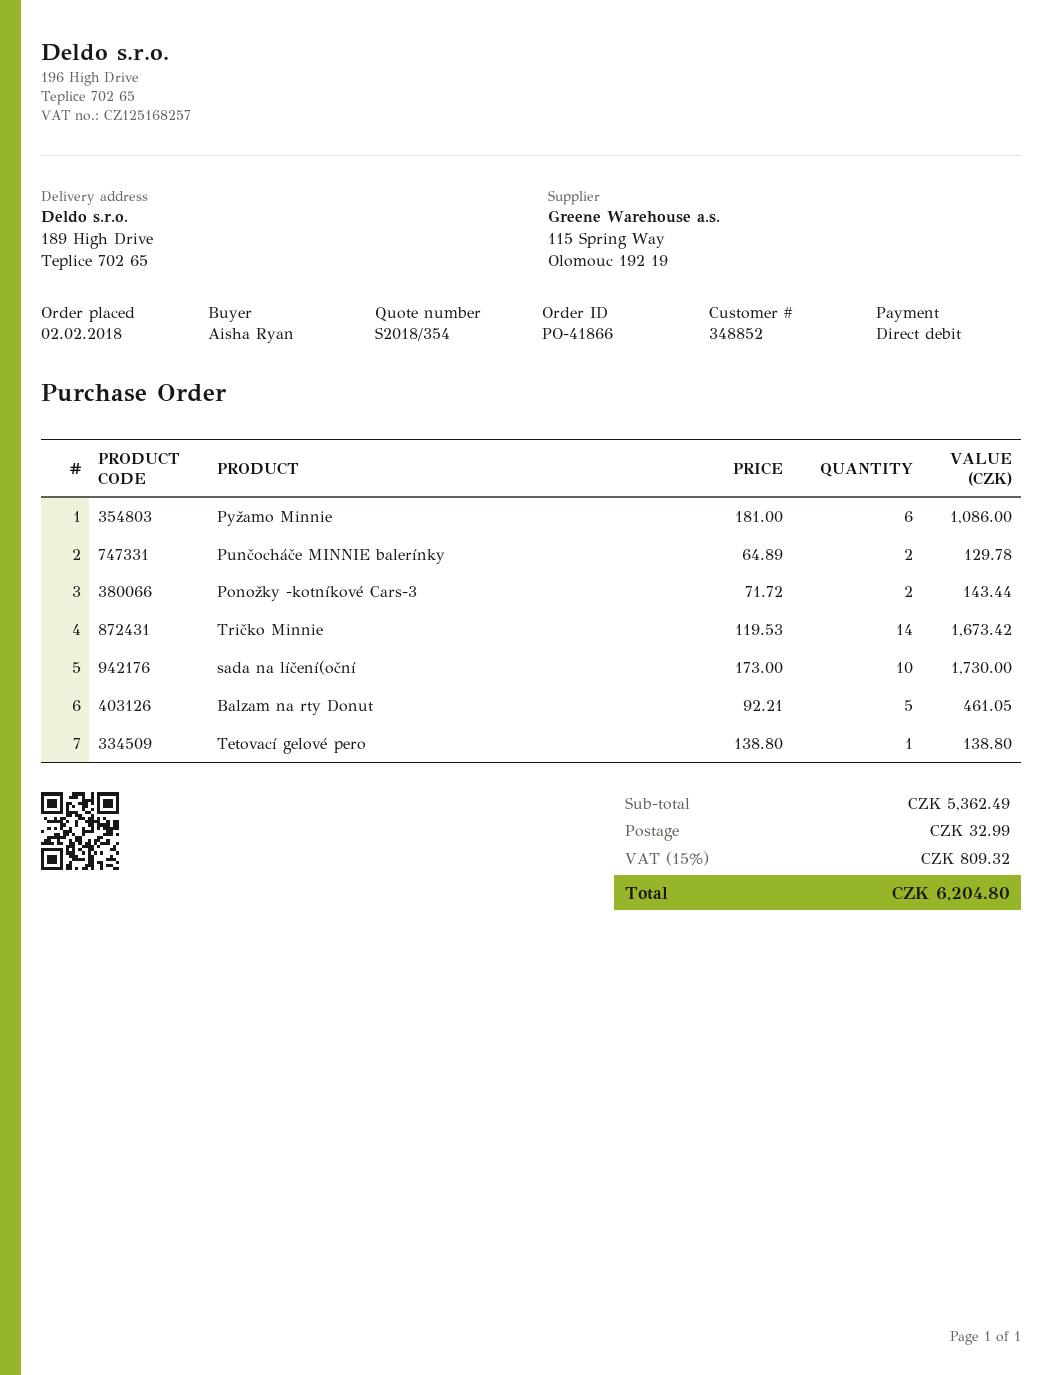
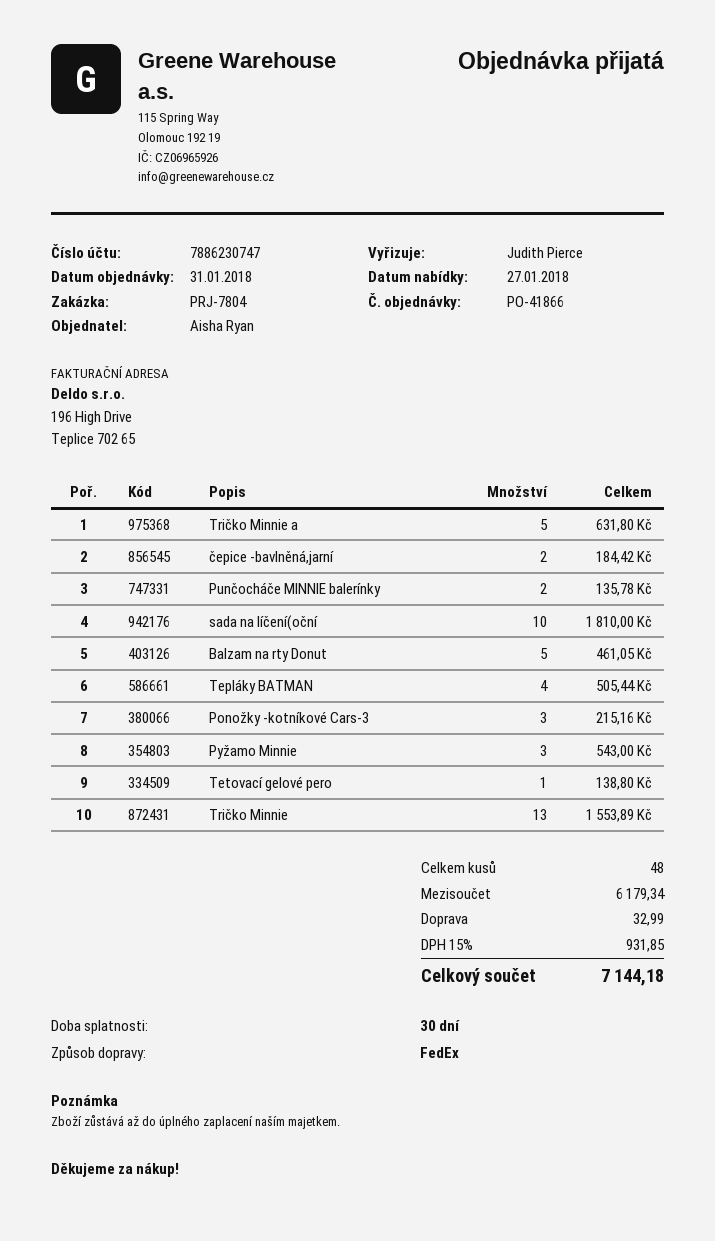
order date: 2018-02-02 -> 2018-01-31
Pyžamo Minnie: 6 for 1086.00 -> 3 for 543.00
Punčocháče MINNIE balerínky: 2 for 129.78 -> 2 for 135.78
Ponožky -kotníkové Cars-3: 2 for 143.44 -> 3 for 215.16
Tričko Minnie: 14 for 1673.42 -> 13 for 1553.89
sada na líčení(oční: 10 for 1730.00 -> 10 for 1810.00
Tričko Minnie a: none -> 5 for 631.80
čepice -bavlněná,jarní: none -> 2 for 184.42
Tepláky BATMAN: none -> 4 for 505.44
subtotal: 5362.49 -> 6179.34
tax: 15% = 809.32 -> 15% = 931.85
total: 6204.80 -> 7144.18

